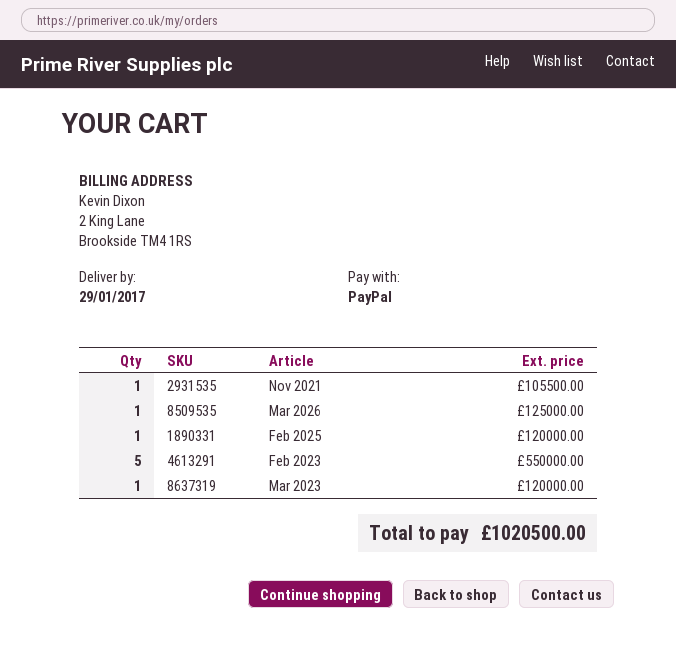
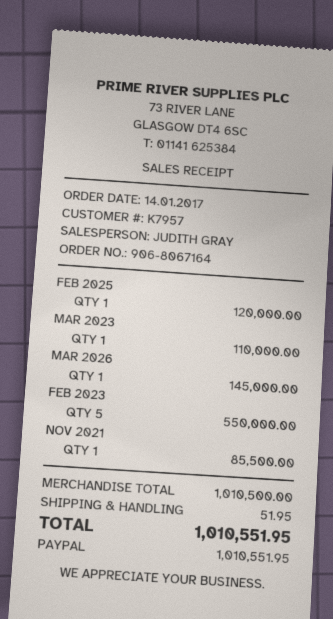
Nov 2021: 1 for 105500.00 -> 1 for 85500.00
Mar 2026: 1 for 125000.00 -> 1 for 145000.00
Mar 2023: 1 for 120000.00 -> 1 for 110000.00
shipping: none -> 51.95
total: 1020500.00 -> 1010551.95

